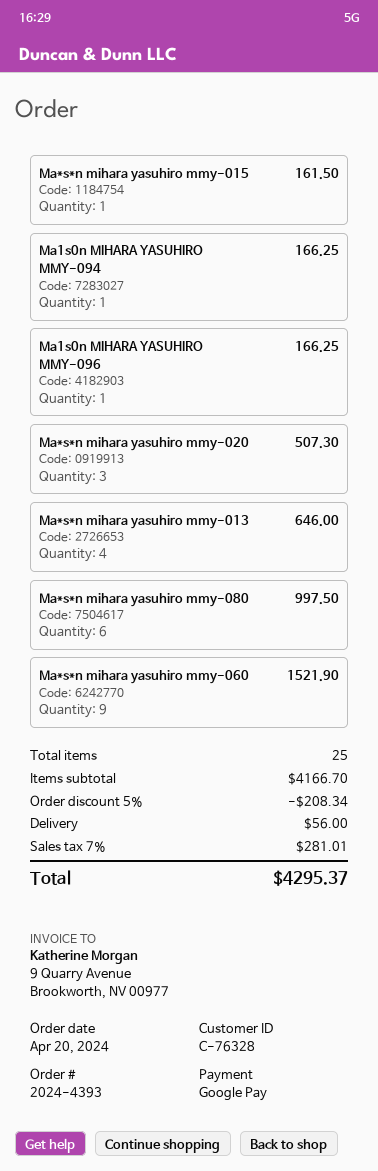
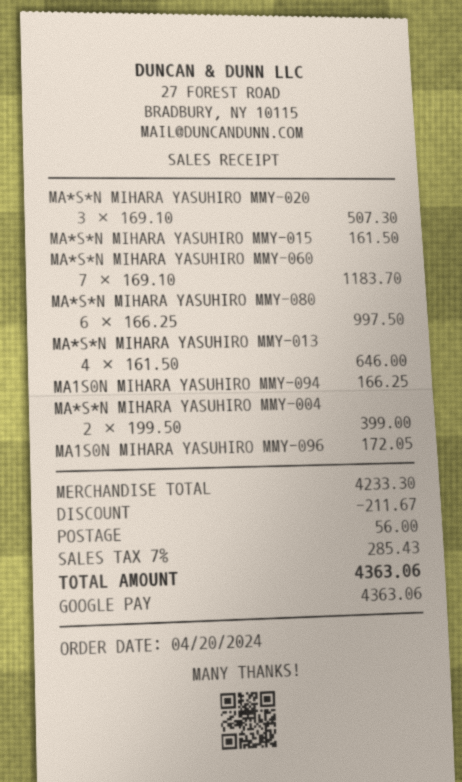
Ma1s0n MIHARA YASUHIRO MMY-096: 1 for 166.25 -> 1 for 172.05
Ma*s*n mihara yasuhiro mmy-060: 9 for 1521.90 -> 7 for 1183.70
MA*S*N MIHARA YASUHIRO MMY-004: none -> 2 for 399.00
subtotal: 4166.70 -> 4233.30
discount: 208.34 -> 211.67
tax: 7% = 281.01 -> 7% = 285.43
total: 4295.37 -> 4363.06

